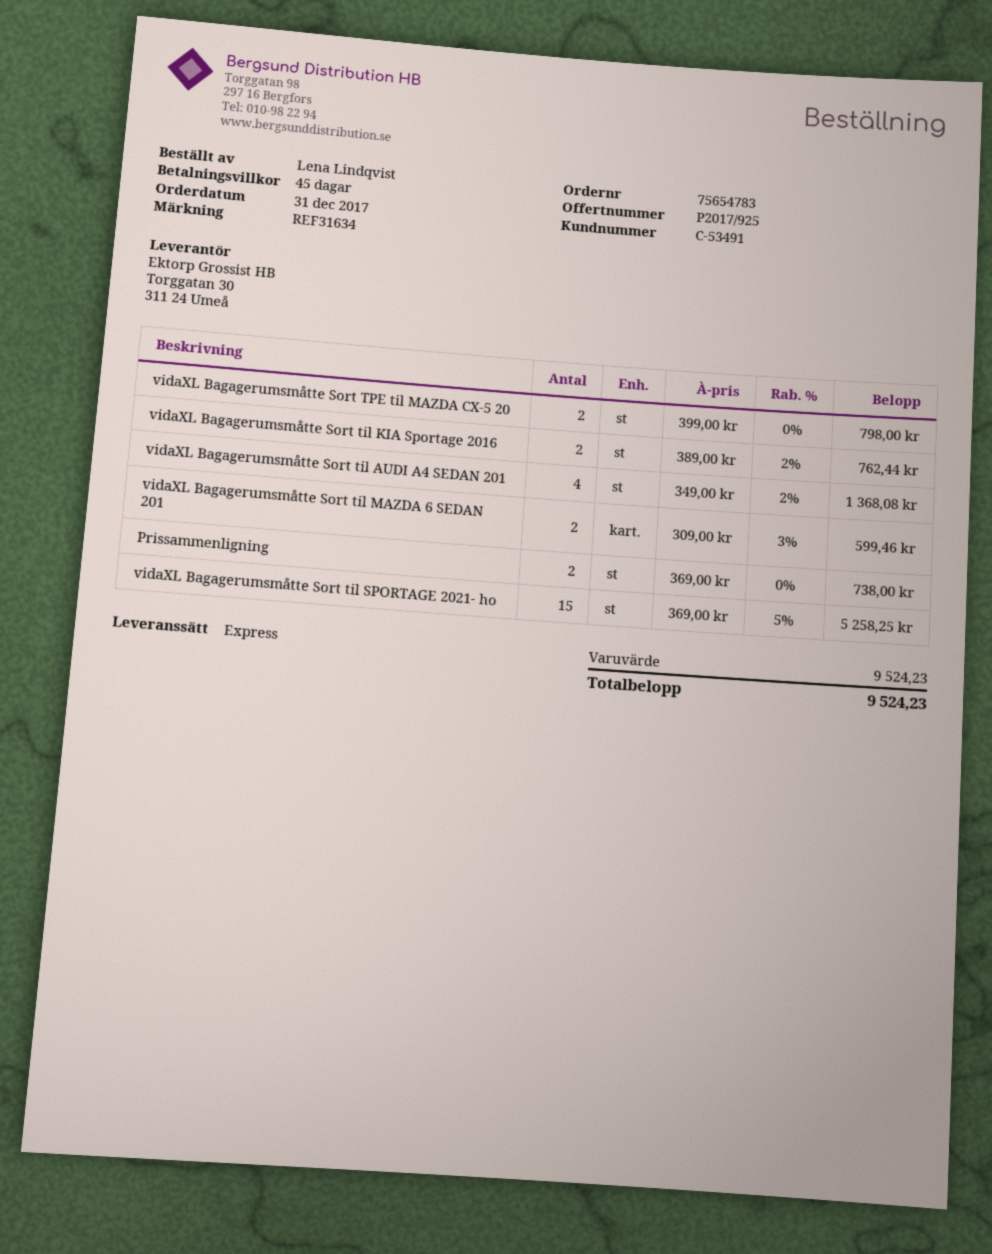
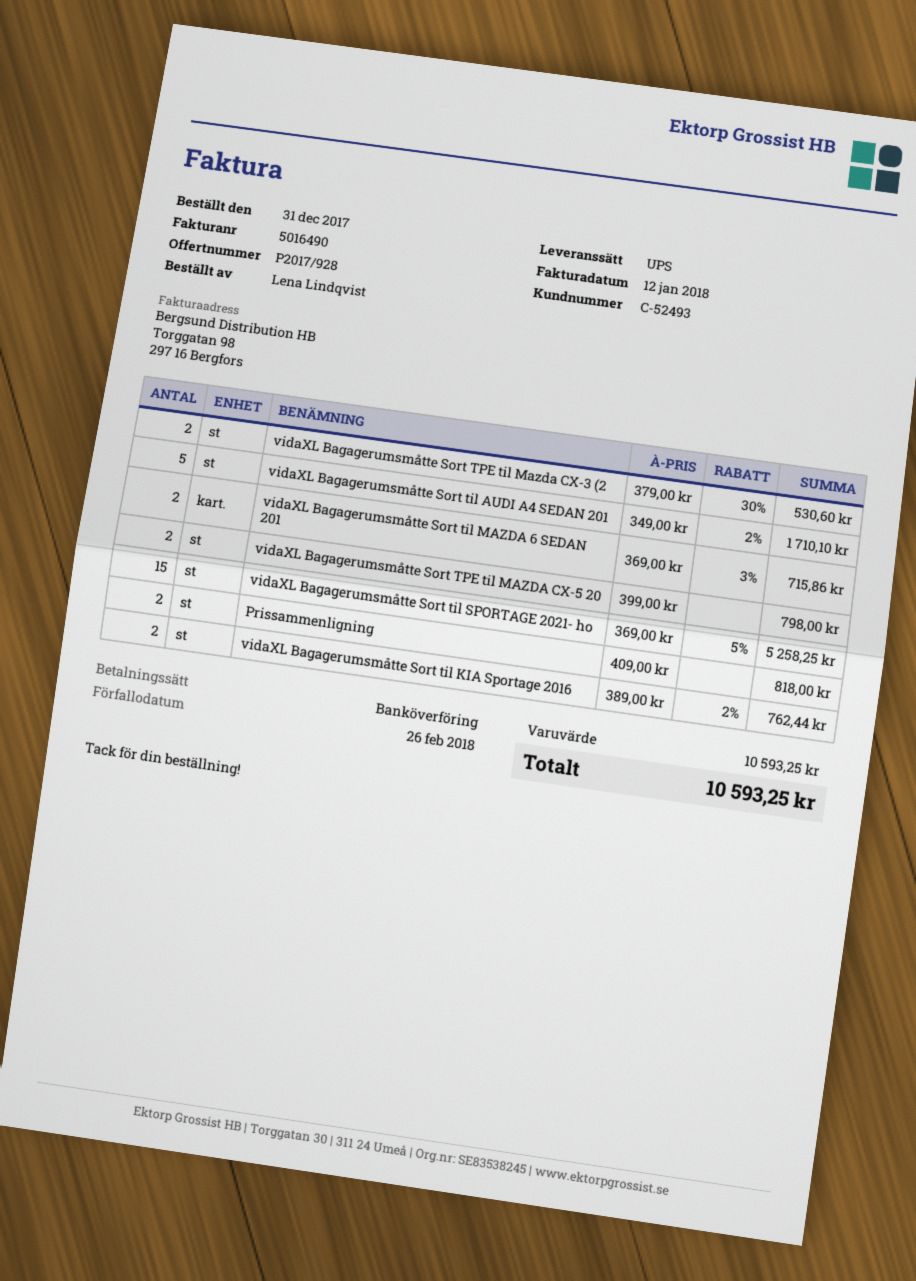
quote number: P2017/925 -> P2017/928
customer number: C-53491 -> C-52493
shipping method: express -> UPS
vidaXL Bagagerumsmåtte Sort til AUDI A4 SEDAN 201: 4 x 349.00 - 2% = 1368.08 -> 5 x 349.00 - 2% = 1710.10
vidaXL Bagagerumsmåtte Sort til MAZDA 6 SEDAN 201: 2 x 309.00 - 3% = 599.46 -> 2 x 369.00 - 3% = 715.86
Prissammenligning: 2 x 369.00 = 738.00 -> 2 x 409.00 = 818.00
vidaXL Bagagerumsmåtte Sort TPE til Mazda CX-3 (2: none -> 2 x 379.00 - 30% = 530.60
subtotal: 9524.23 -> 10593.25
total: 9524.23 -> 10593.25

